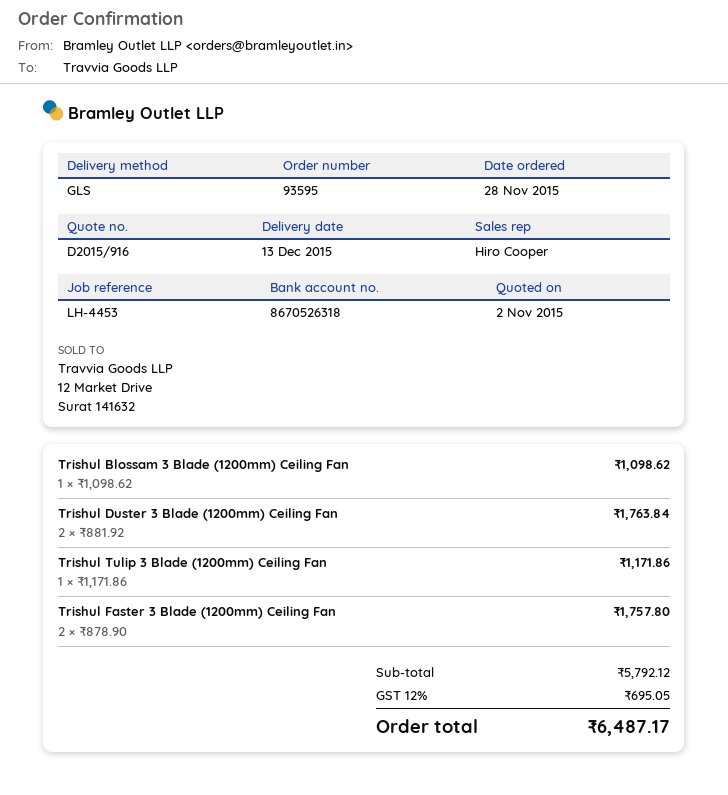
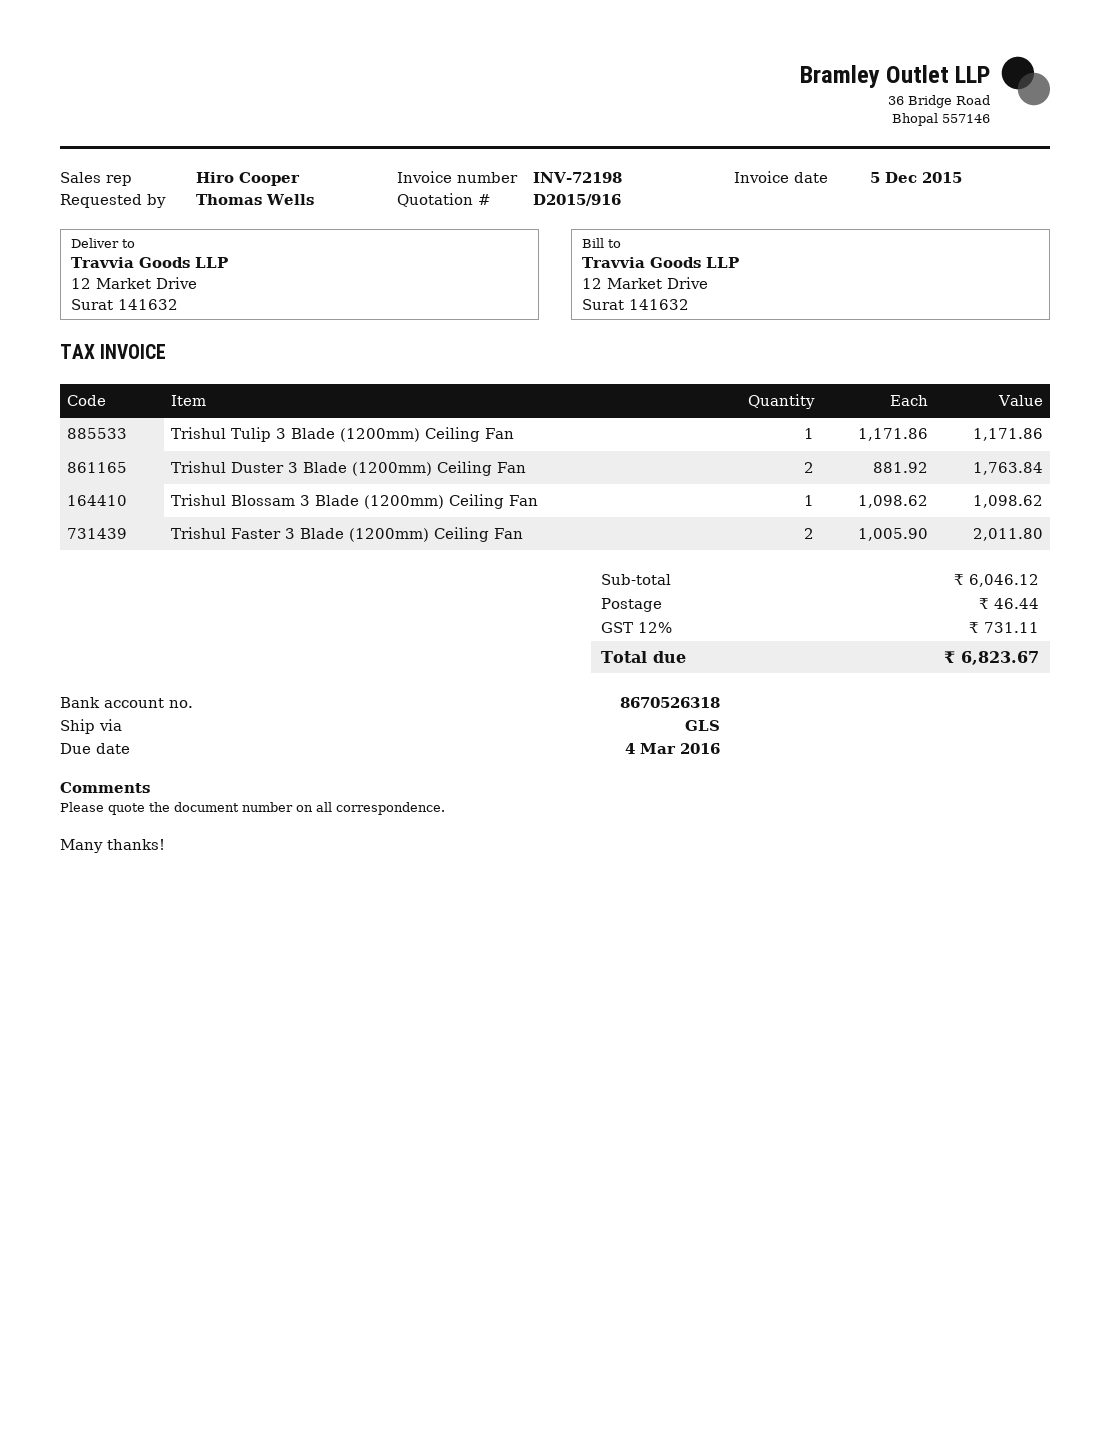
Trishul Faster 3 Blade (1200mm) Ceiling Fan: 2 x 878.90 = 1757.80 -> 2 x 1005.90 = 2011.80
subtotal: 5792.12 -> 6046.12
shipping: none -> 46.44
tax: 12% = 695.05 -> 12% = 731.11
total: 6487.17 -> 6823.67

